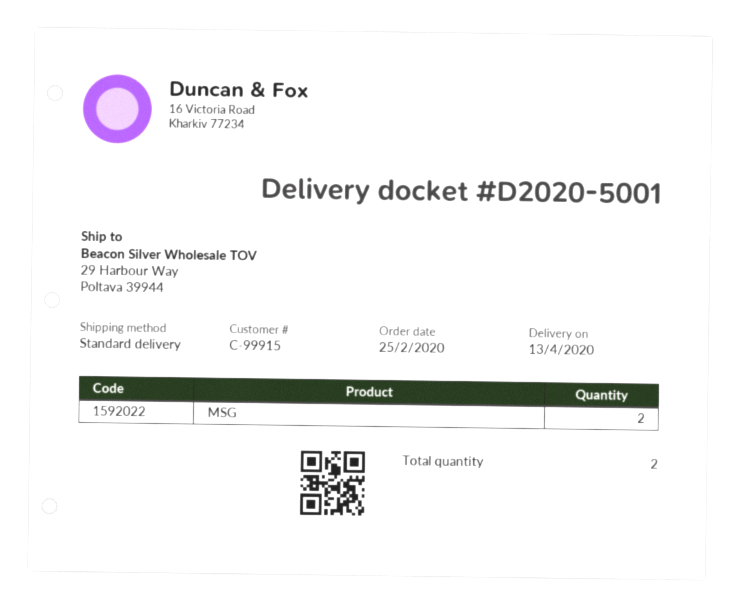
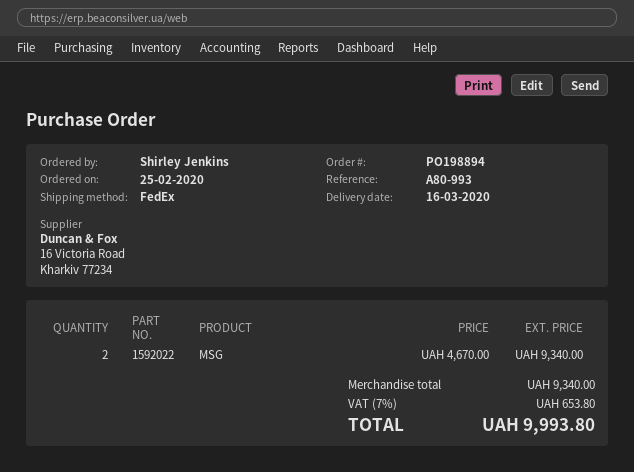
delivery date: 2020-04-13 -> 2020-03-16
shipping method: standard -> FedEx

